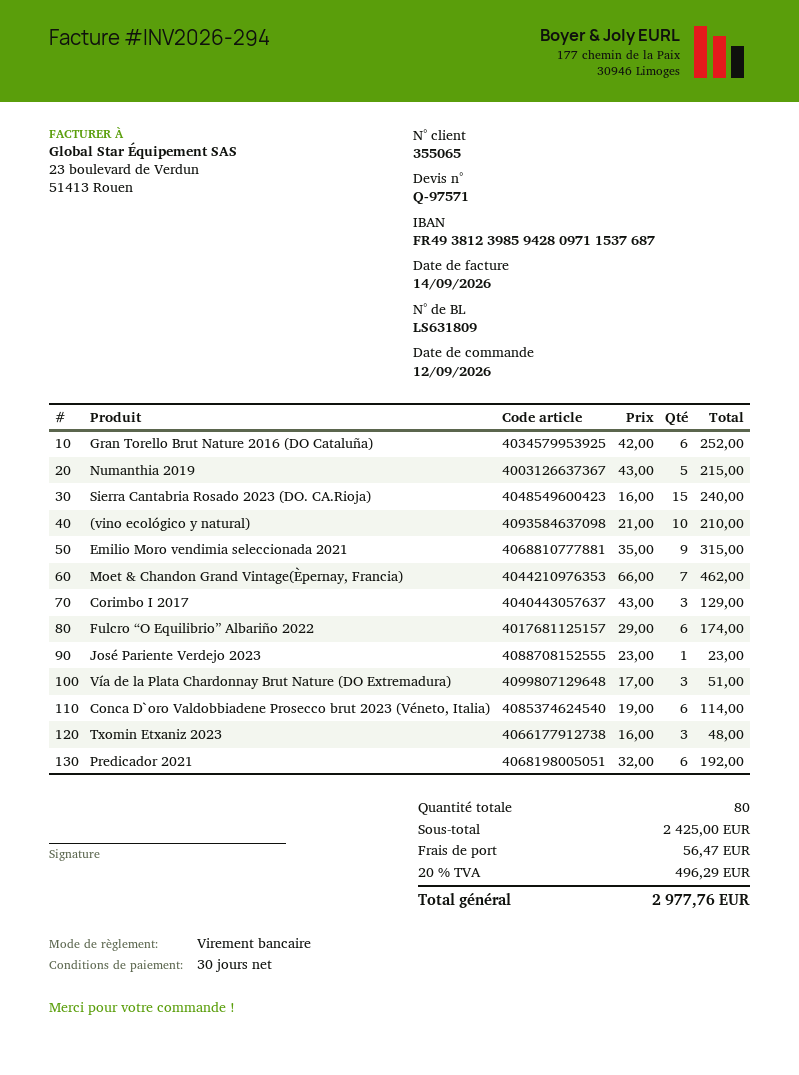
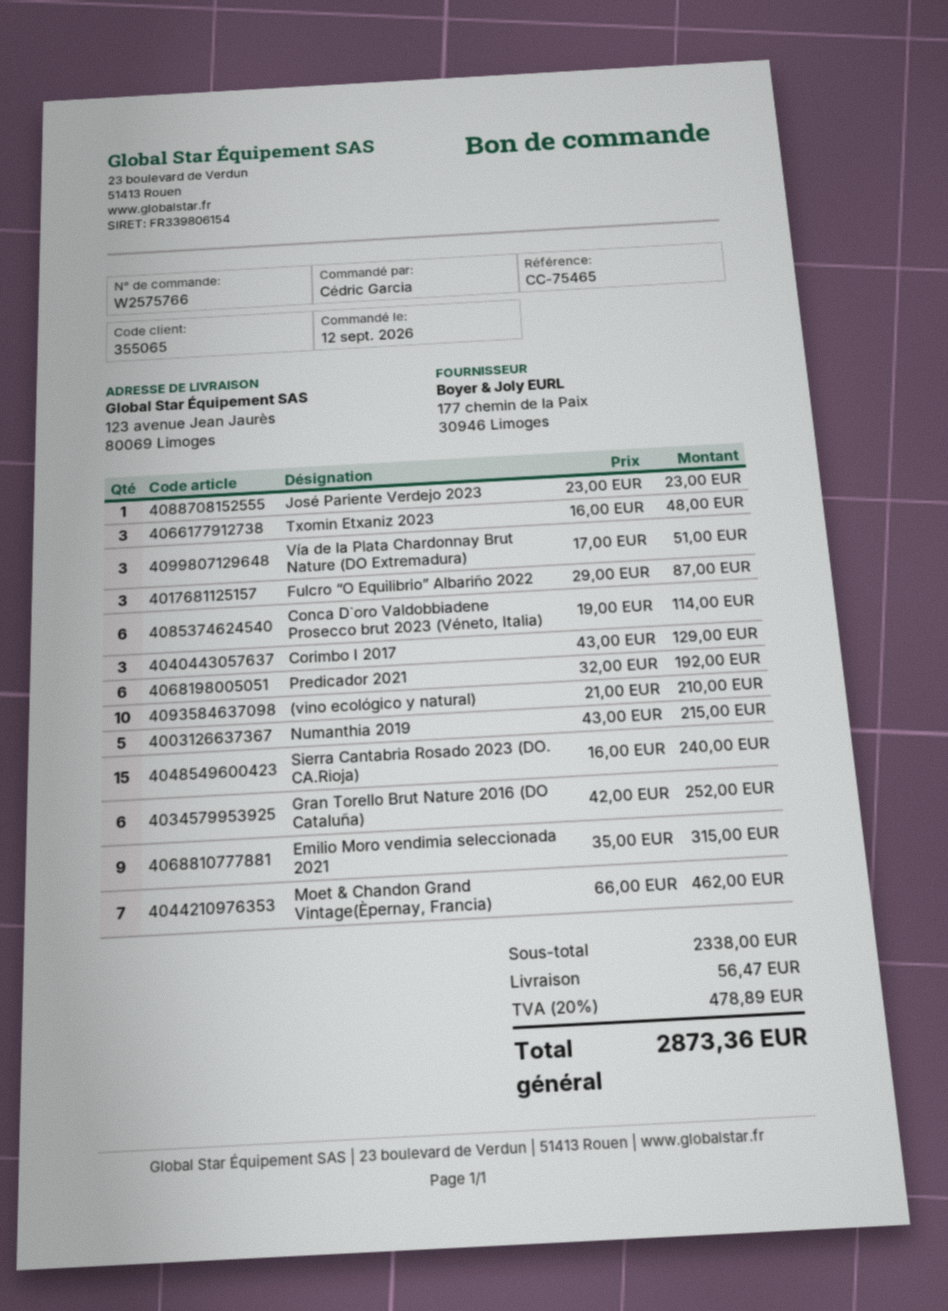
Fulcro “O Equilibrio” Albariño 2022: 6 x 29.00 = 174.00 -> 3 x 29.00 = 87.00
subtotal: 2425.00 -> 2338.00
tax: 20% = 496.29 -> 20% = 478.89
total: 2977.76 -> 2873.36

